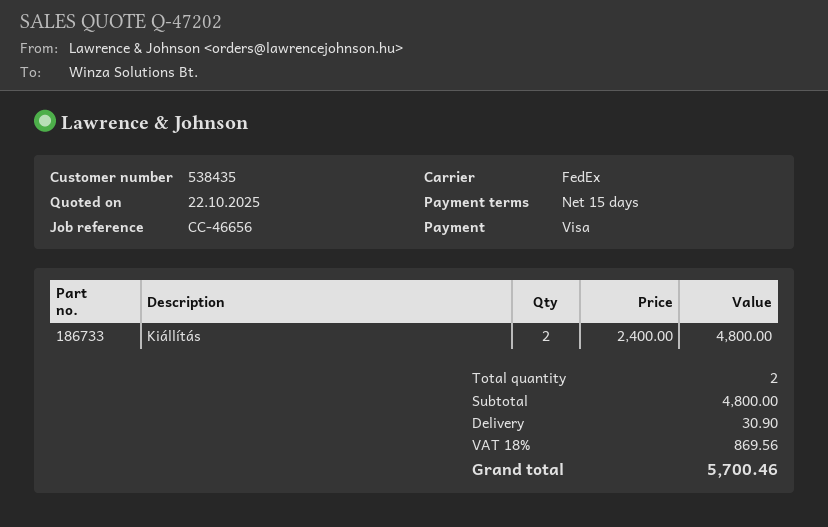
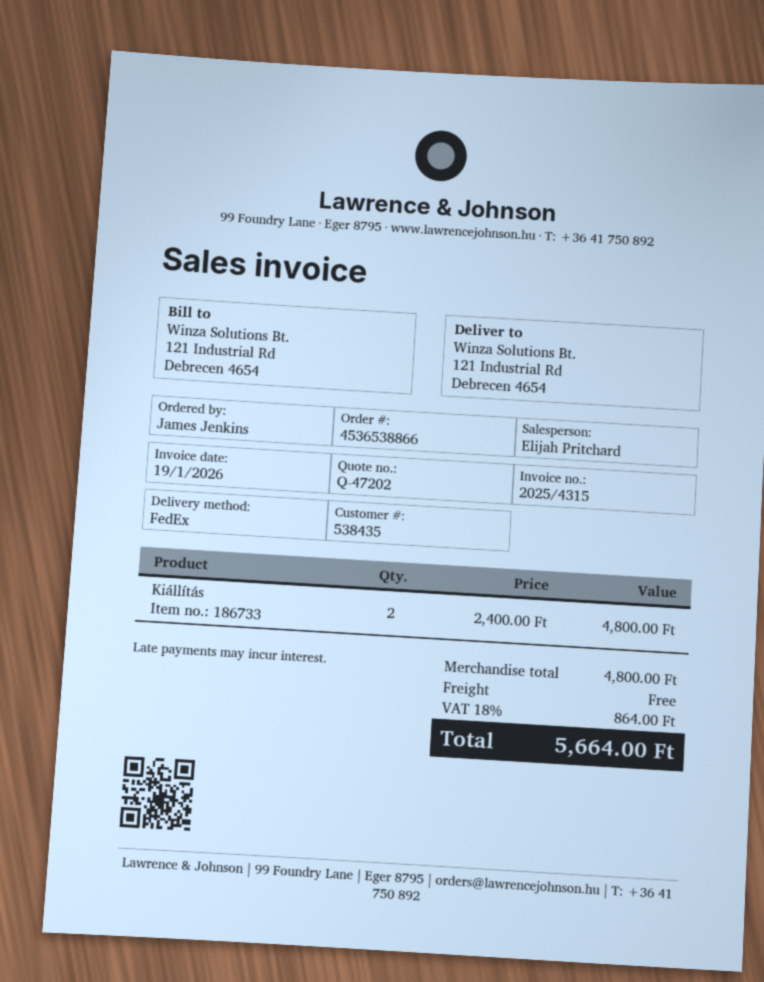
shipping: 30.90 -> 0.00
tax: 18% = 869.56 -> 18% = 864.00
total: 5700.46 -> 5664.00

